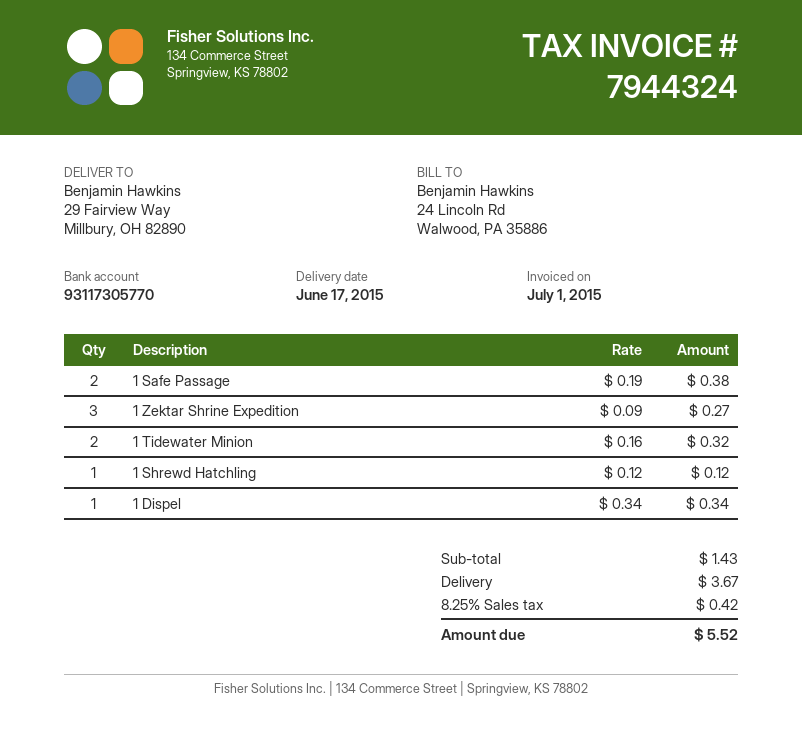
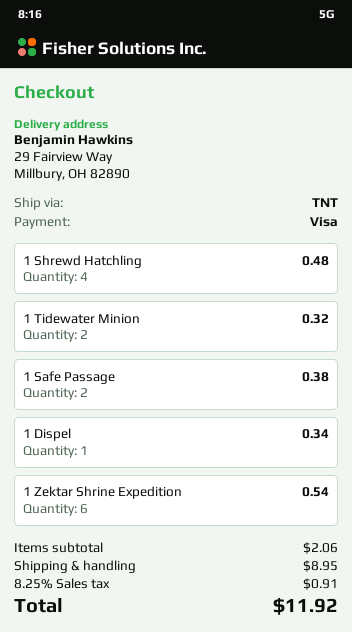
1 Zektar Shrine Expedition: 3 for 0.27 -> 6 for 0.54
1 Shrewd Hatchling: 1 for 0.12 -> 4 for 0.48
subtotal: 1.43 -> 2.06
shipping: 3.67 -> 8.95
tax: 8.25% = 0.42 -> 8.25% = 0.91
total: 5.52 -> 11.92

